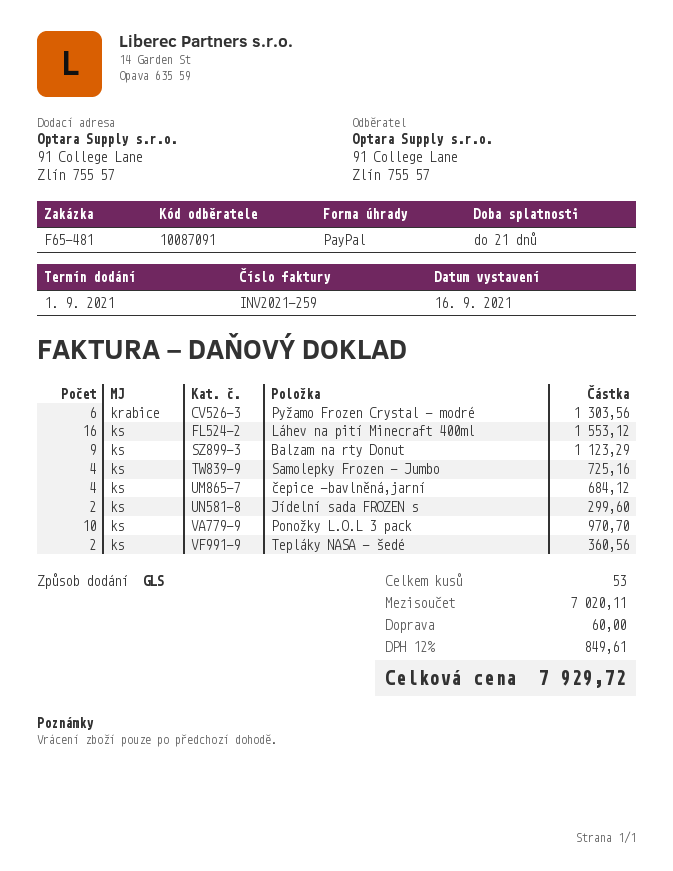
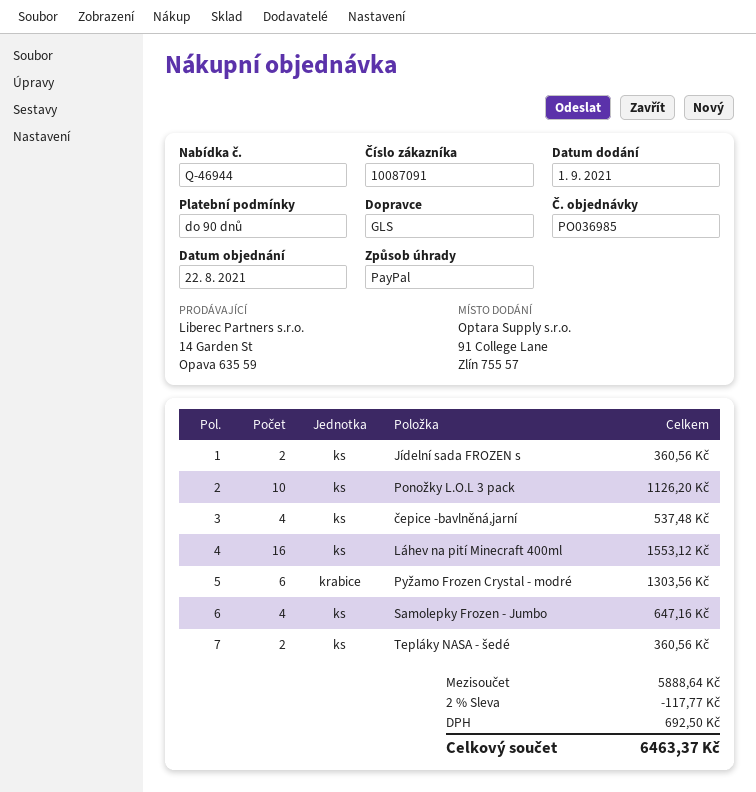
payment terms: 21 days -> 90 days
Balzam na rty Donut: 9 for 1123.29 -> none
Samolepky Frozen - Jumbo: 4 for 725.16 -> 4 for 647.16
čepice -bavlněná,jarní: 4 for 684.12 -> 4 for 537.48
Jídelní sada FROZEN s: 2 for 299.60 -> 2 for 360.56
Ponožky L.O.L 3 pack: 10 for 970.70 -> 10 for 1126.20
subtotal: 7020.11 -> 5888.64
discount: none -> 2% = 117.77
shipping: 60.00 -> none
tax: 849.61 -> 692.50
total: 7929.72 -> 6463.37

